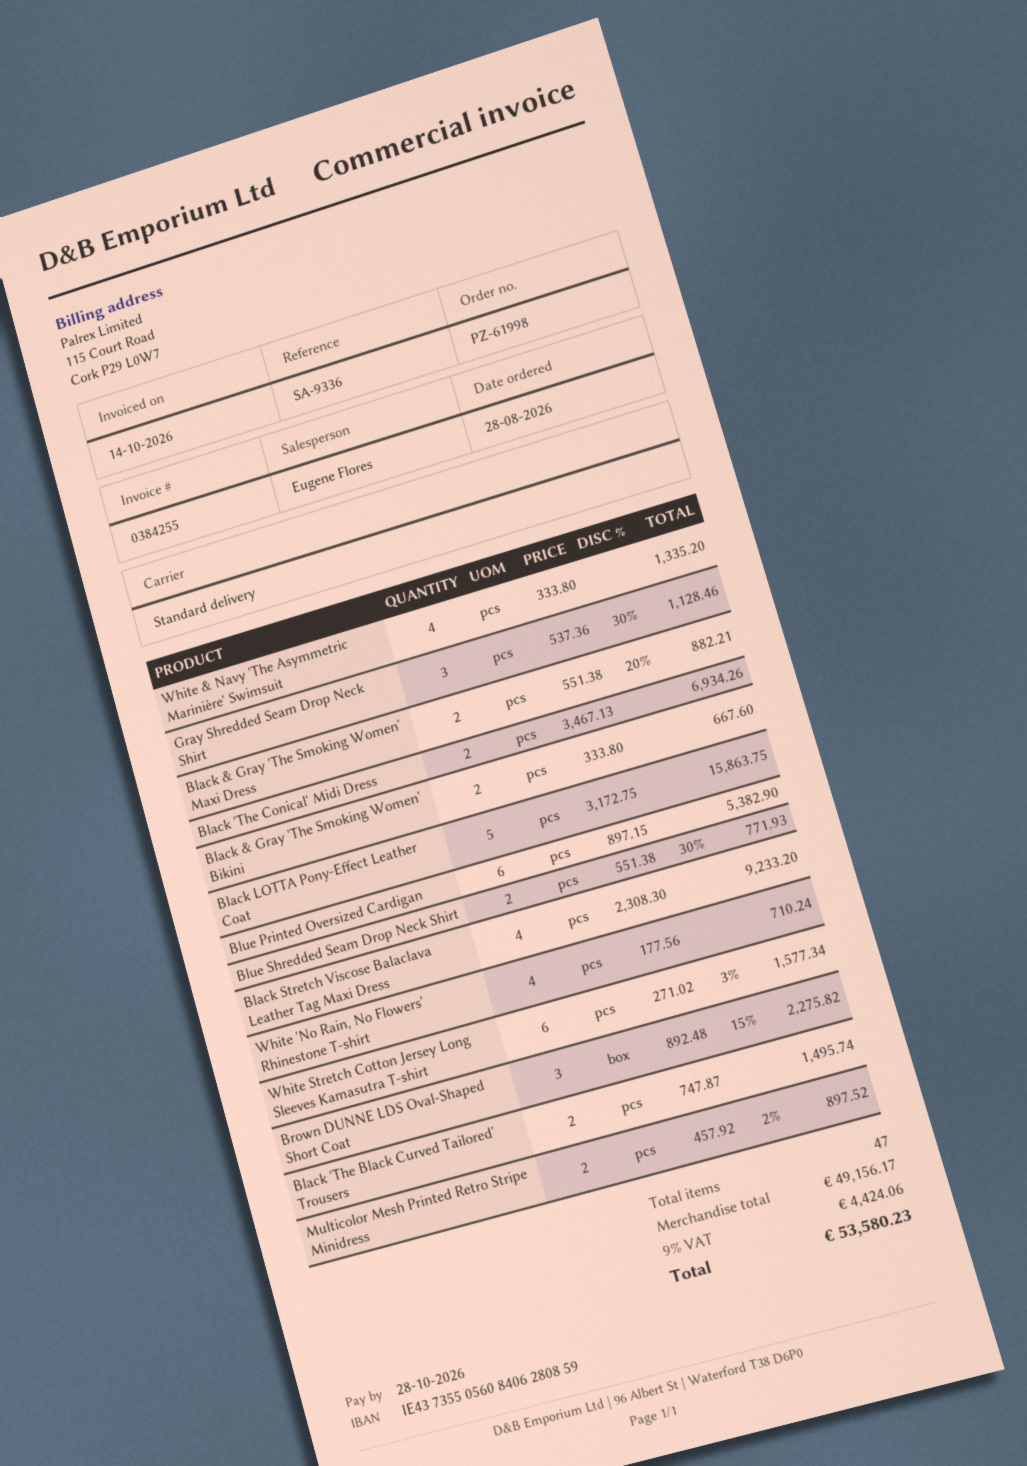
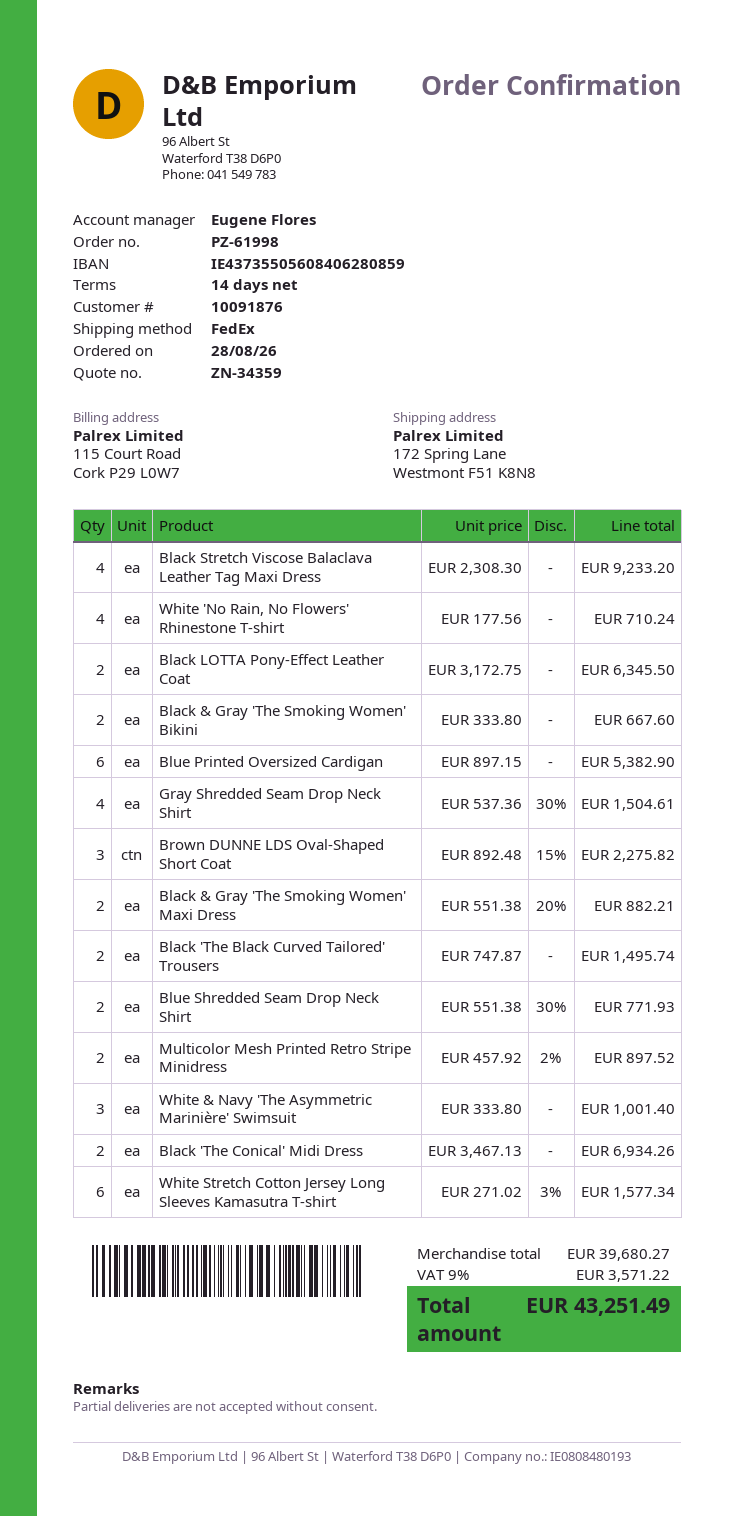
shipping method: standard -> FedEx
White & Navy 'The Asymmetric Marinière' Swimsuit: 4 x 333.80 = 1335.20 -> 3 x 333.80 = 1001.40
Gray Shredded Seam Drop Neck Shirt: 3 x 537.36 - 30% = 1128.46 -> 4 x 537.36 - 30% = 1504.61
Black LOTTA Pony-Effect Leather Coat: 5 x 3172.75 = 15863.75 -> 2 x 3172.75 = 6345.50
subtotal: 49156.17 -> 39680.27
tax: 9% = 4424.06 -> 9% = 3571.22
total: 53580.23 -> 43251.49

